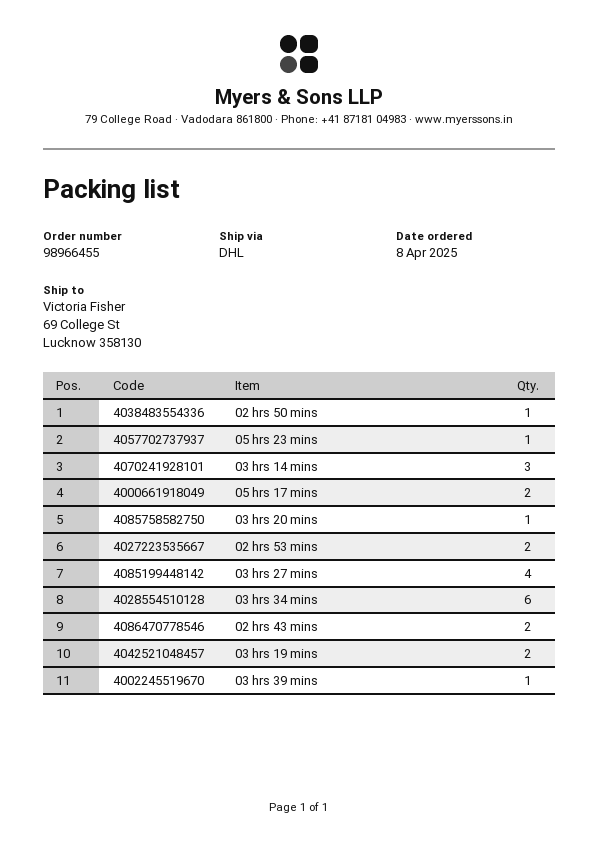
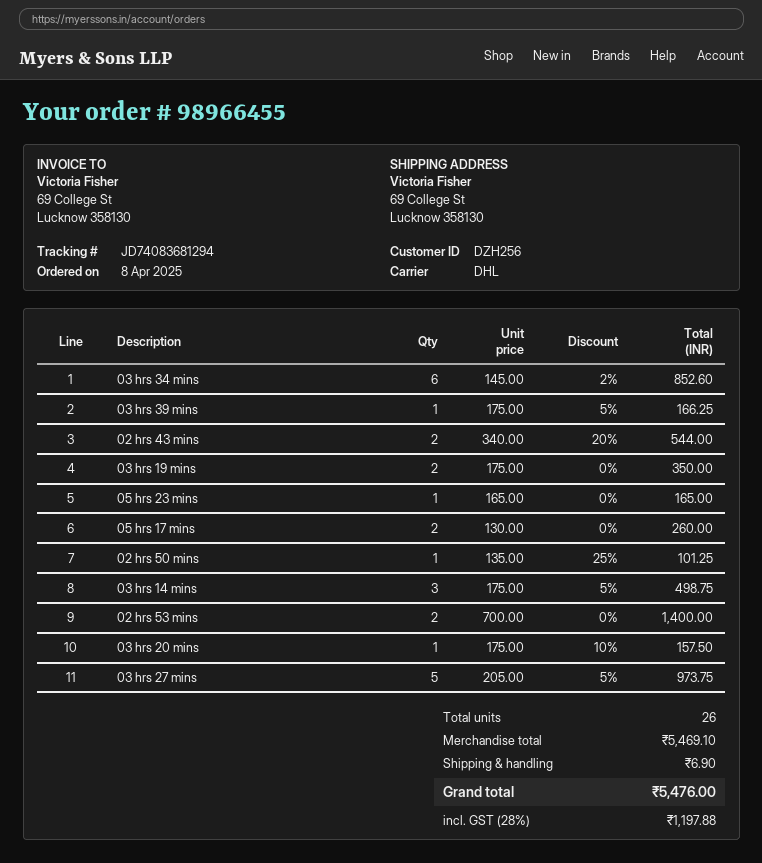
03 hrs 27 mins: 4 -> 5

